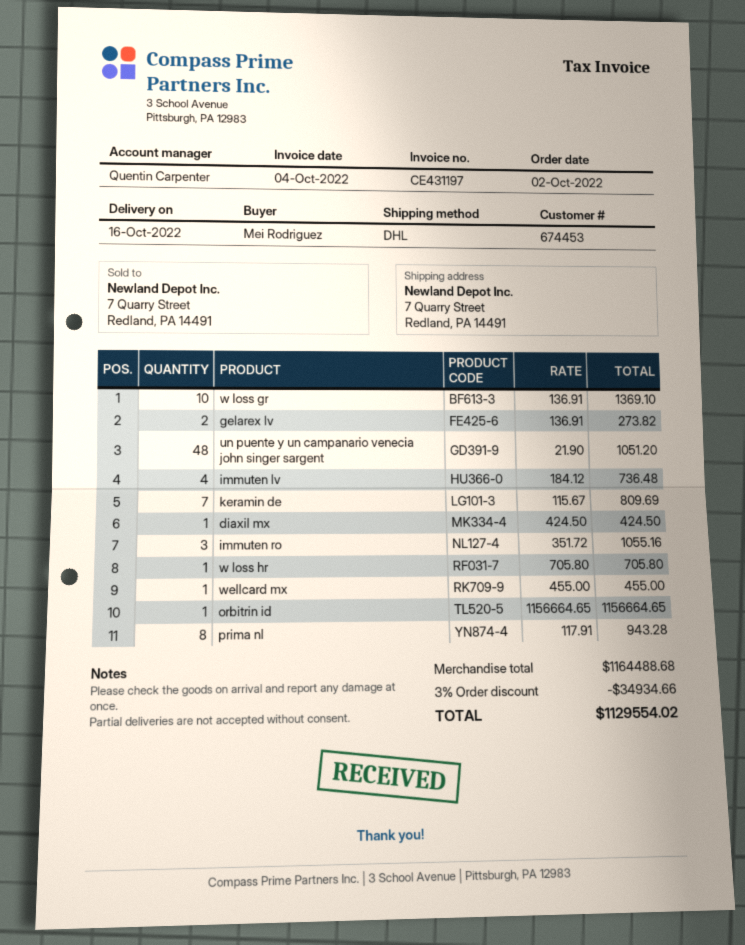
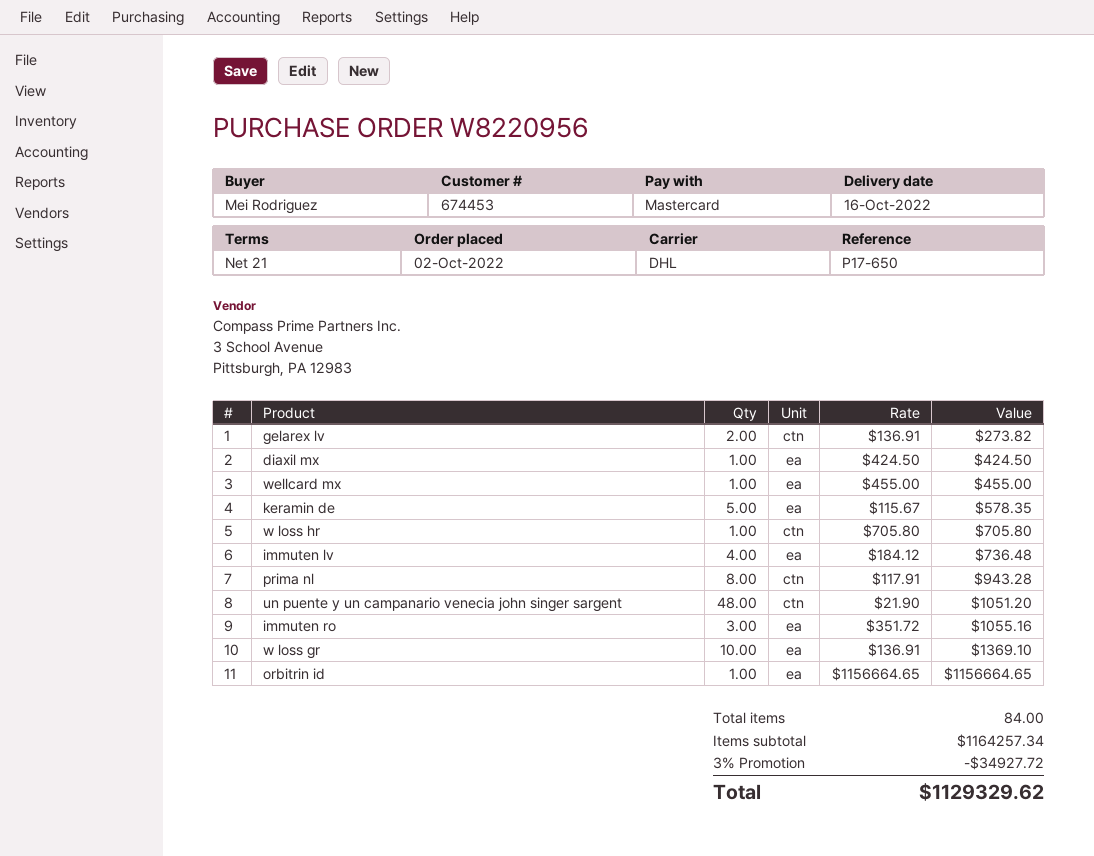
keramin de: 7 x 115.67 = 809.69 -> 5 x 115.67 = 578.35
subtotal: 1164488.68 -> 1164257.34
discount: 3% = 34934.66 -> 3% = 34927.72
total: 1129554.02 -> 1129329.62

